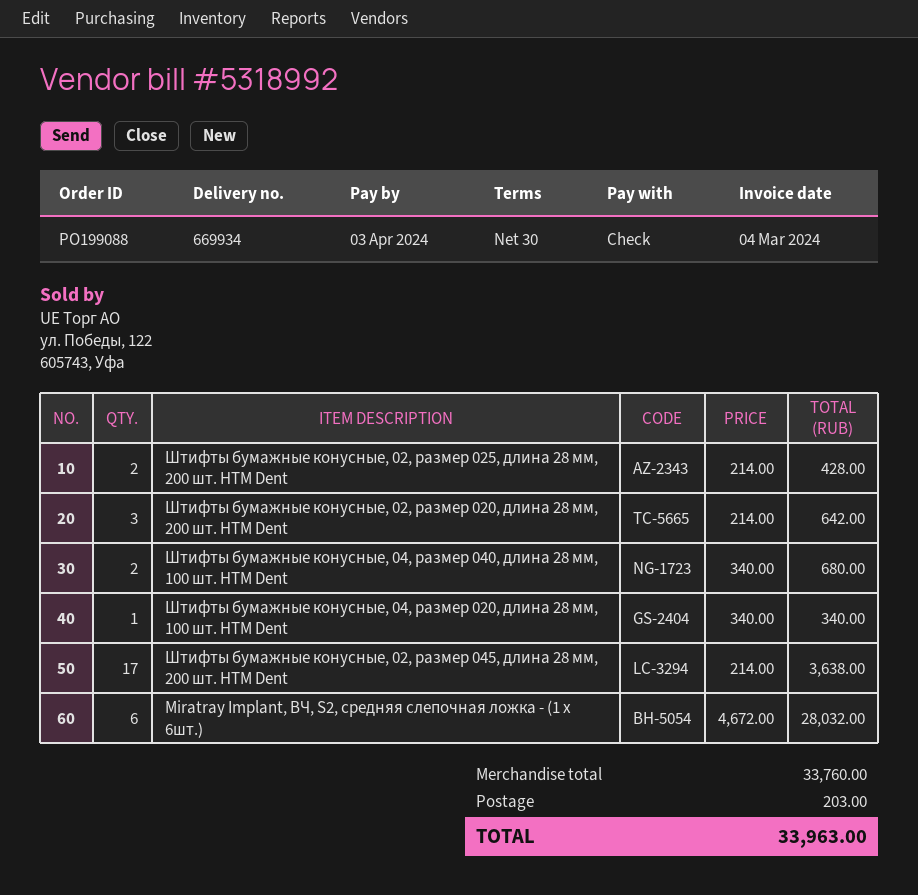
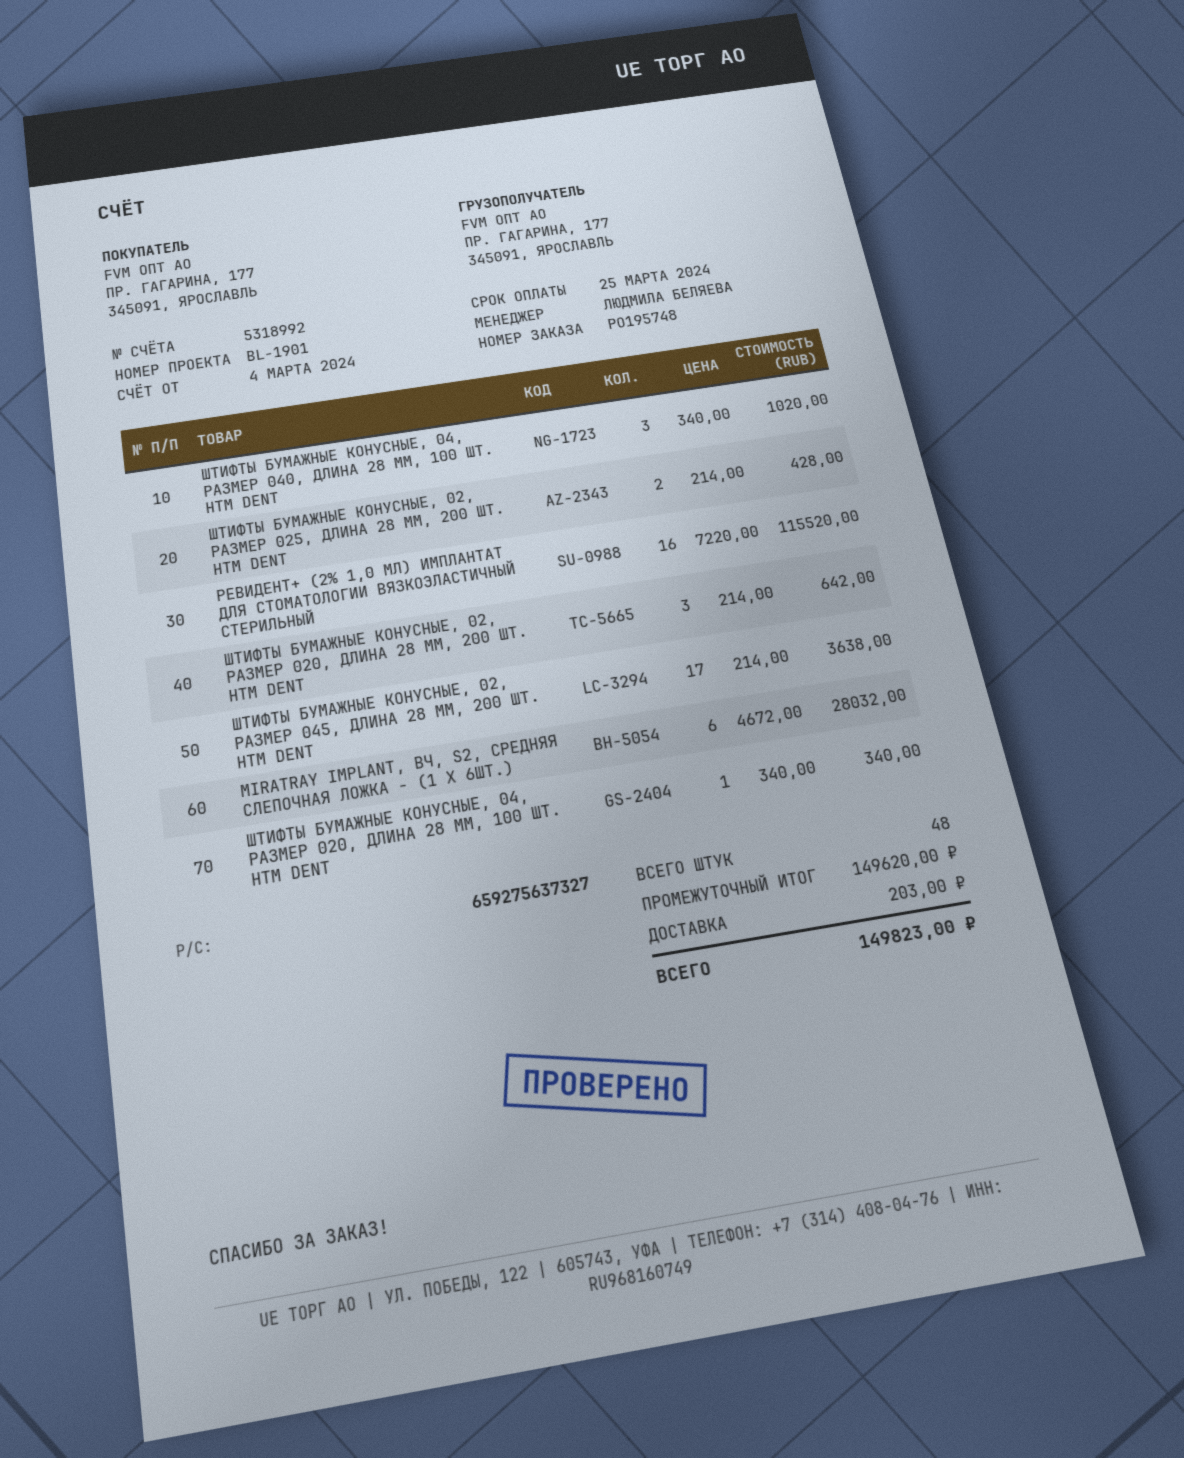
order number: PO199088 -> PO195748
due date: 2024-04-03 -> 2024-03-25
Штифты бумажные конусные, 04, размер 040, длина 28 мм, 100 шт. HTM Dent: 2 x 340.00 = 680.00 -> 3 x 340.00 = 1020.00
РЕВИДЕНТ+ (2% 1,0 МЛ) ИМПЛАНТАТ ДЛЯ СТОМАТОЛОГИИ ВЯЗКОЭЛАСТИЧНЫЙ СТЕРИЛЬНЫЙ: none -> 16 x 7220.00 = 115520.00
subtotal: 33760.00 -> 149620.00
total: 33963.00 -> 149823.00

